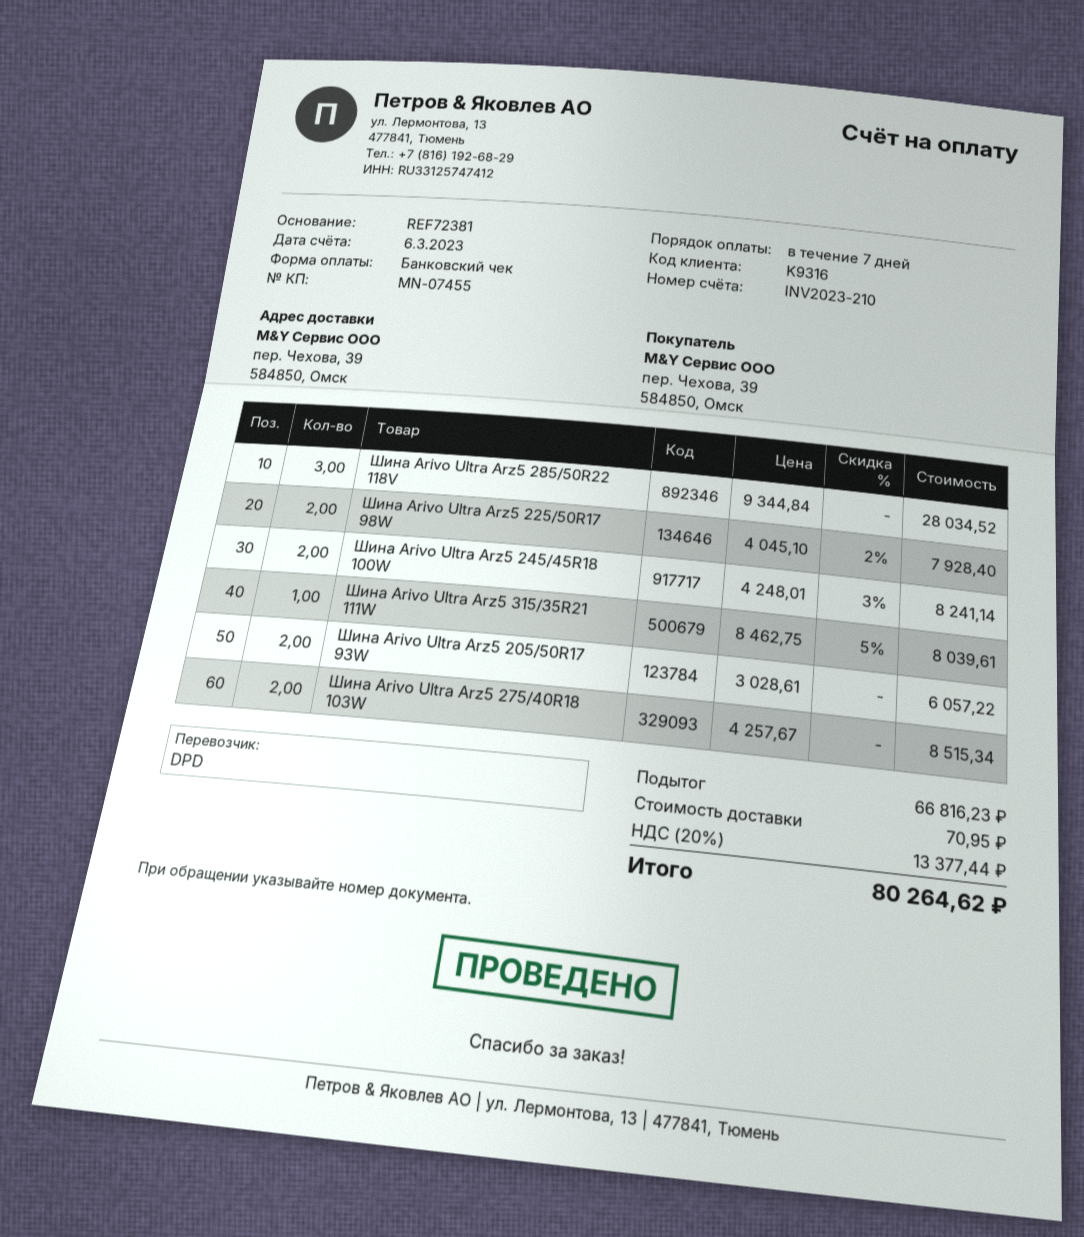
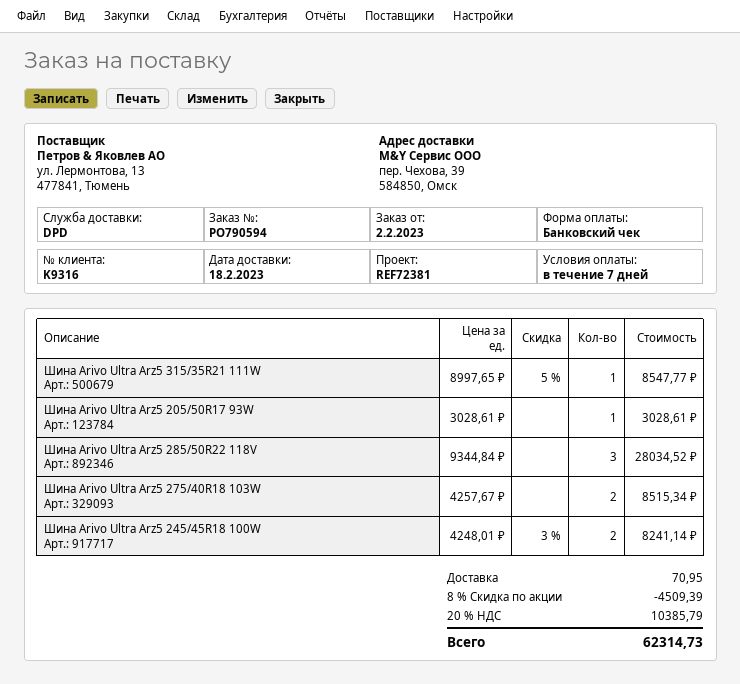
Шина Arivo Ultra Arz5 225/50R17 98W: 2 x 4045.10 - 2% = 7928.40 -> none
Шина Arivo Ultra Arz5 315/35R21 111W: 1 x 8462.75 - 5% = 8039.61 -> 1 x 8997.65 - 5% = 8547.77
Шина Arivo Ultra Arz5 205/50R17 93W: 2 x 3028.61 = 6057.22 -> 1 x 3028.61 = 3028.61
discount: none -> 8% = 4509.39
tax: 20% = 13377.44 -> 20% = 10385.79
total: 80264.62 -> 62314.73

